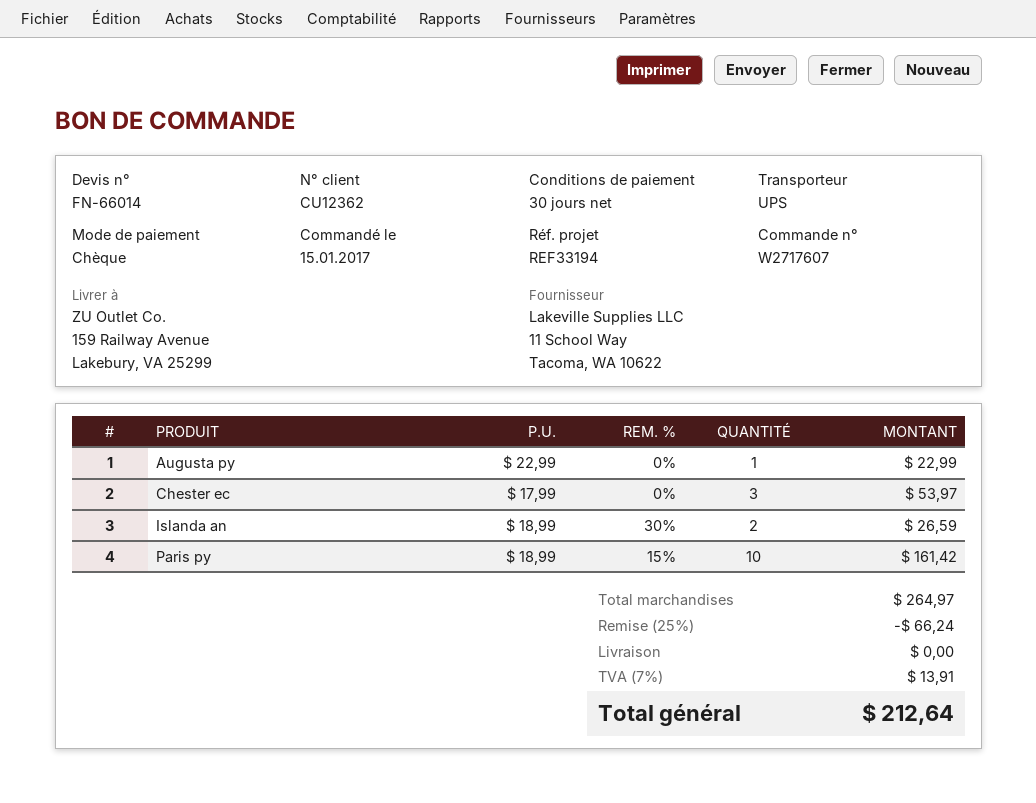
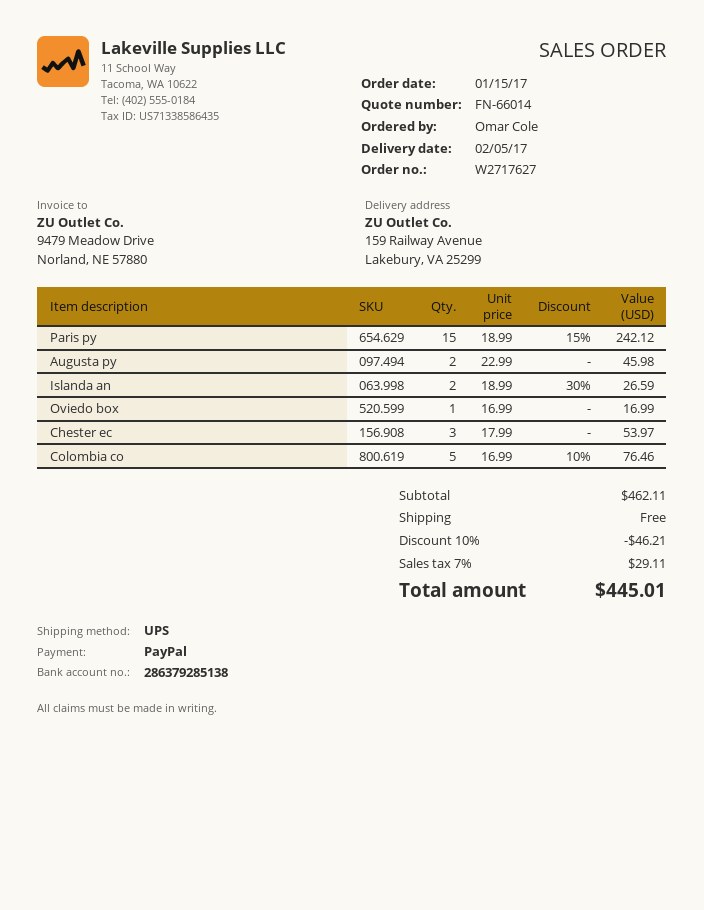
order number: W2717607 -> W2717627
payment method: cheque -> PayPal
Augusta py: 1 x 22.99 = 22.99 -> 2 x 22.99 = 45.98
Paris py: 10 x 18.99 - 15% = 161.42 -> 15 x 18.99 - 15% = 242.12
Oviedo box: none -> 1 x 16.99 = 16.99
Colombia co: none -> 5 x 16.99 - 10% = 76.46
subtotal: 264.97 -> 462.11
discount: 25% = 66.24 -> 10% = 46.21
tax: 7% = 13.91 -> 7% = 29.11
total: 212.64 -> 445.01

